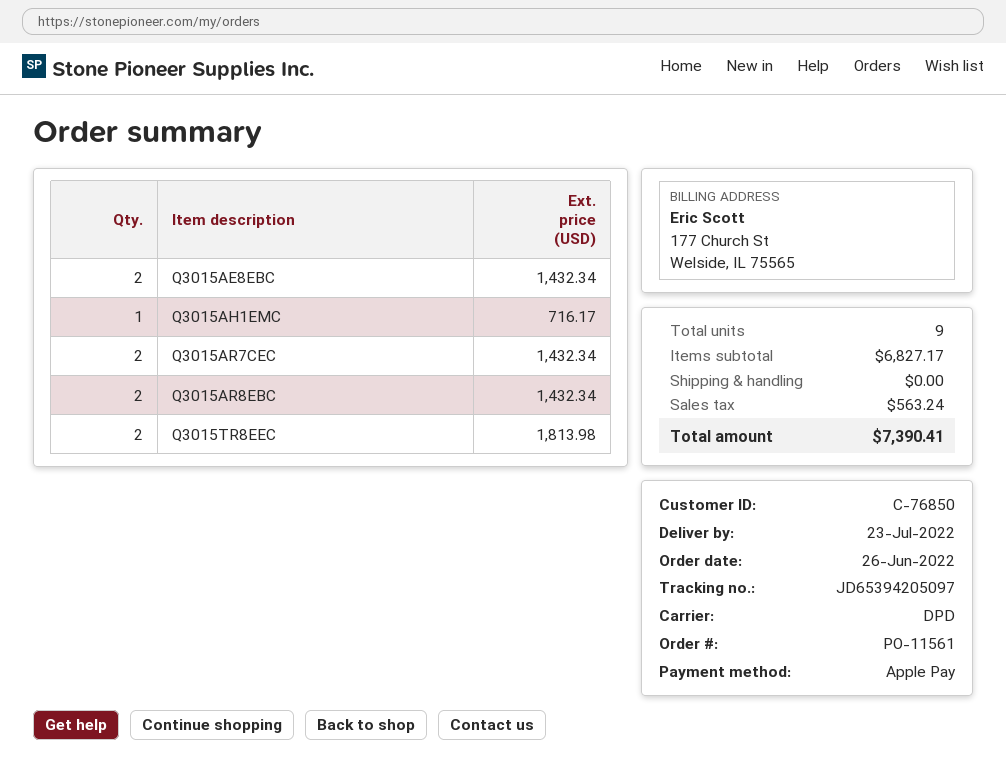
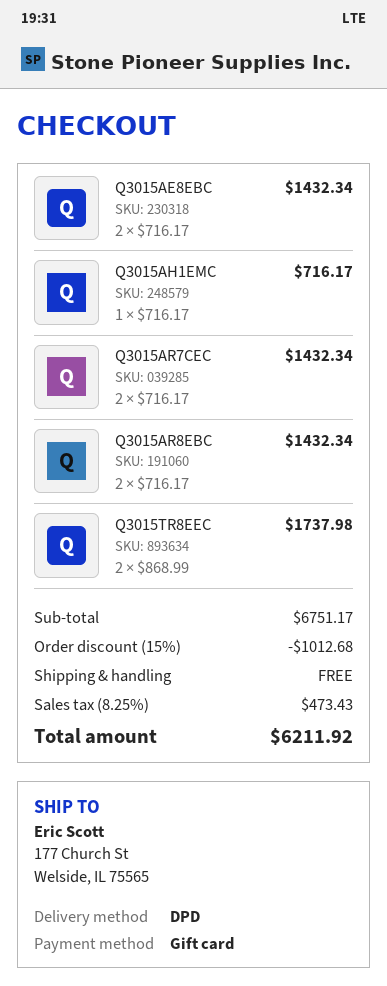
payment method: Apple Pay -> gift card
Q3015TR8EEC: 2 for 1813.98 -> 2 for 1737.98
subtotal: 6827.17 -> 6751.17
discount: none -> 15% = 1012.68
tax: 563.24 -> 473.43
total: 7390.41 -> 6211.92

